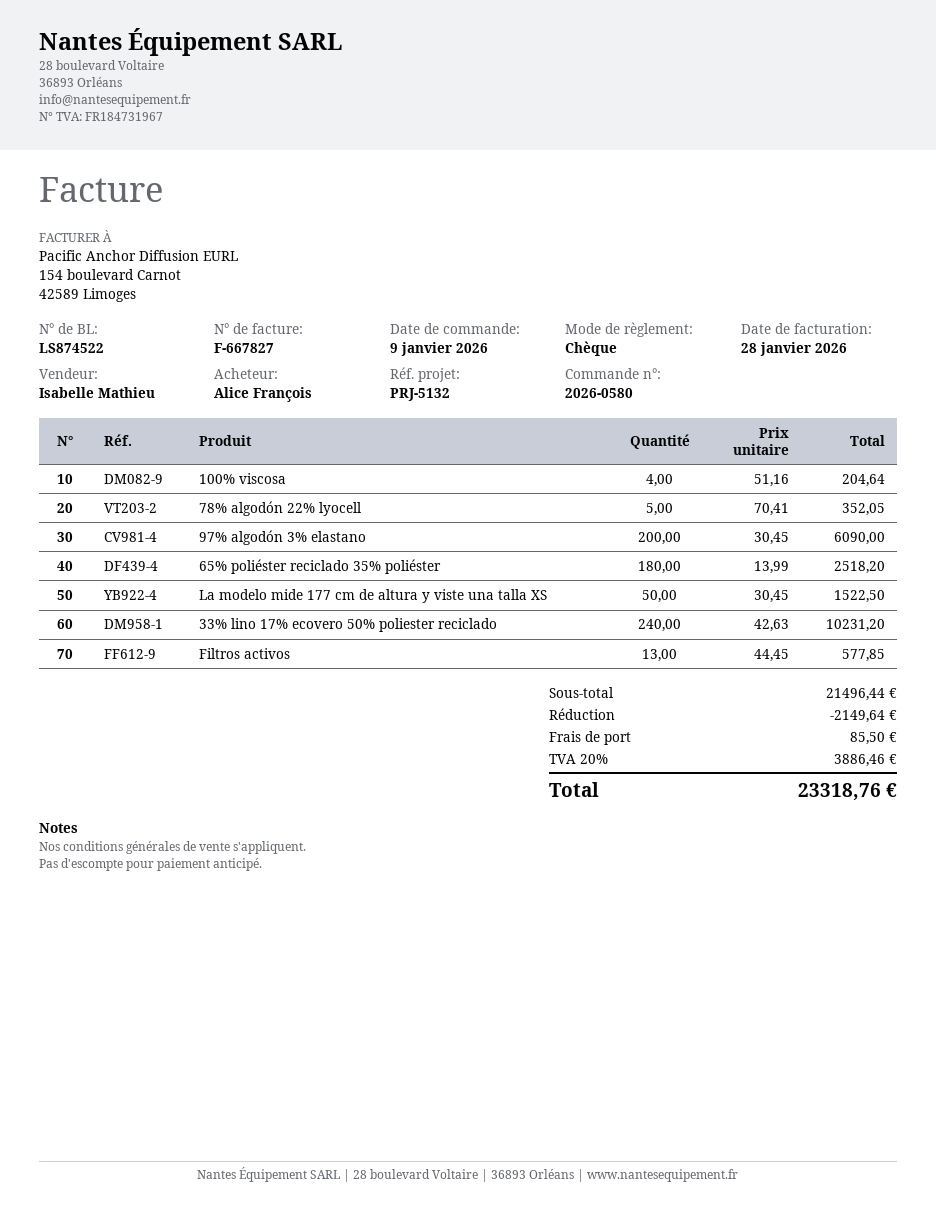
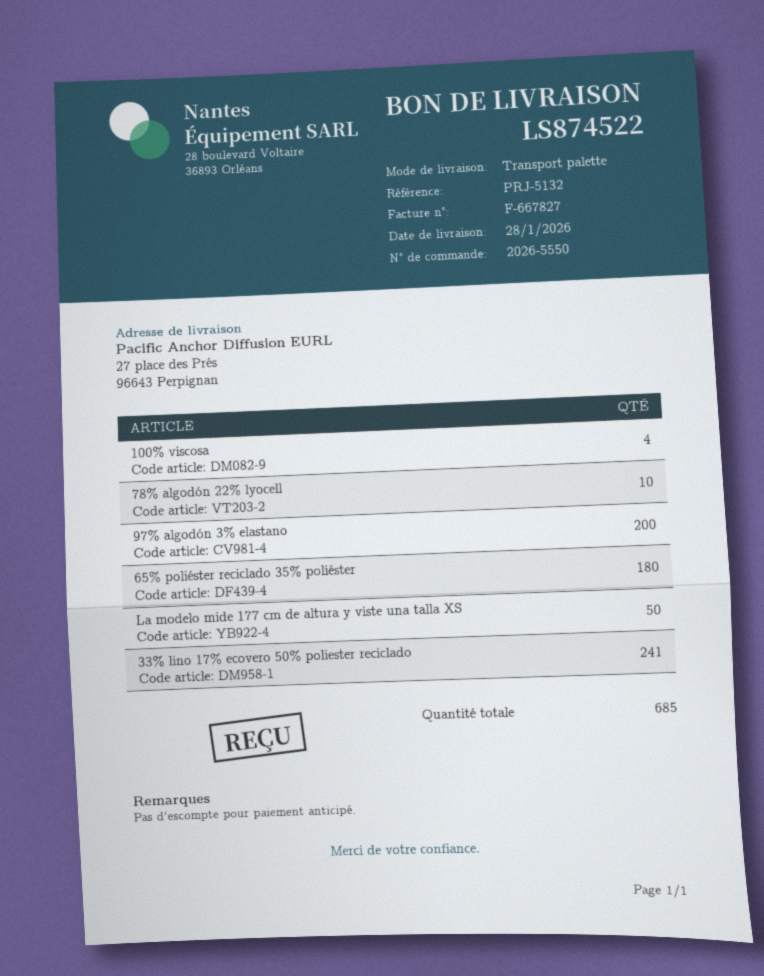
order number: 2026-0580 -> 2026-5550
78% algodón 22% lyocell: 5 -> 10
33% lino 17% ecovero 50% poliester reciclado: 240 -> 241
Filtros activos: 13 -> none

